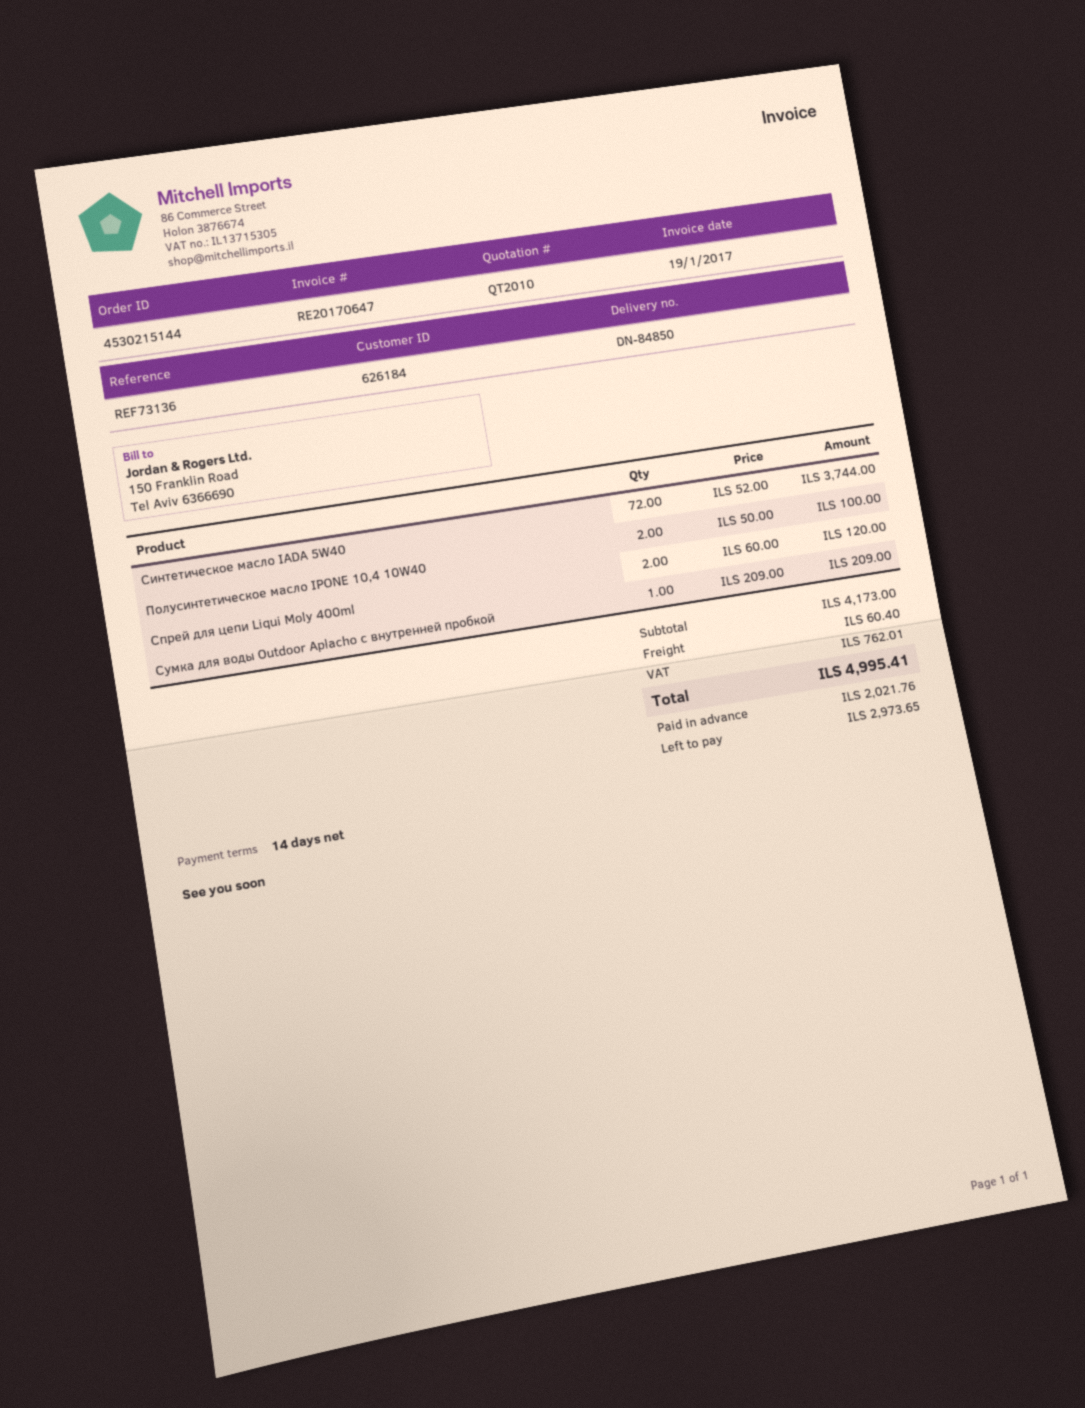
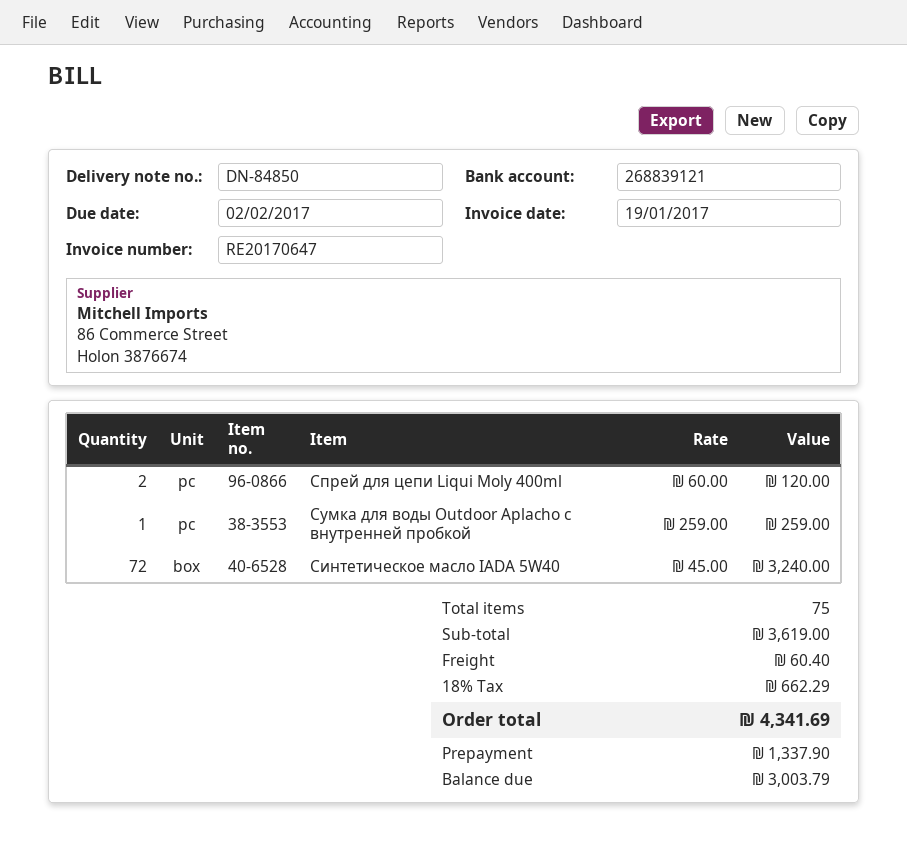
Cинтетическое масло IADA 5W40: 72 x 52.00 = 3744.00 -> 72 x 45.00 = 3240.00
Полусинтетическое масло IPONE 10,4 10W40: 2 x 50.00 = 100.00 -> none
Сумка для воды Outdoor Aplacho с внутренней пробкой: 1 x 209.00 = 209.00 -> 1 x 259.00 = 259.00
subtotal: 4173.00 -> 3619.00
tax: 762.01 -> 662.29
total: 4995.41 -> 4341.69
deposit: 2021.76 -> 1337.90
balance: 2973.65 -> 3003.79

